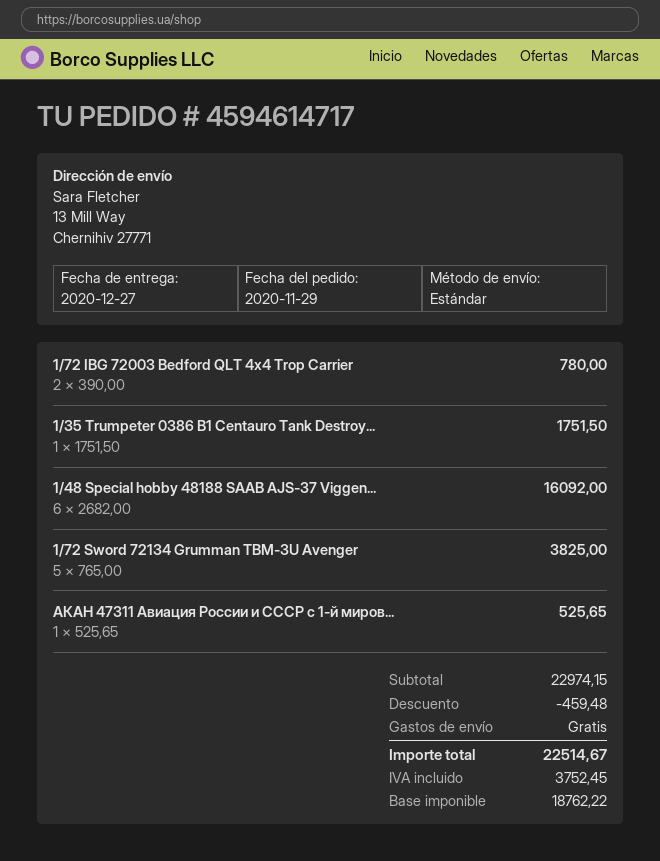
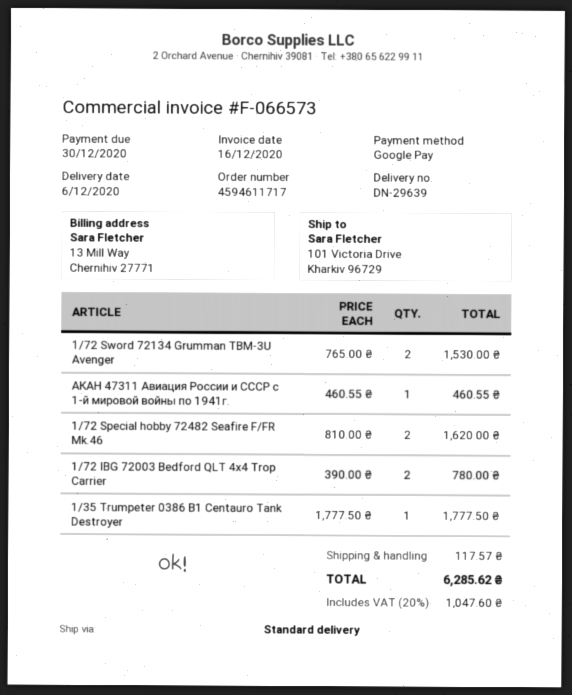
order number: 4594614717 -> 4594611717
delivery date: 2020-12-27 -> 2020-12-06
ship to: 13 Mill Way, Chernihiv 27771 -> 101 Victoria Drive, Kharkiv 96729
1/35 Trumpeter 0386 B1 Centauro Tank Destroy...: 1 x 1751.50 = 1751.50 -> 1 x 1777.50 = 1777.50
1/48 Special hobby 48188 SAAB AJS-37 Viggen...: 6 x 2682.00 = 16092.00 -> none
1/72 Sword 72134 Grumman TBM-3U Avenger: 5 x 765.00 = 3825.00 -> 2 x 765.00 = 1530.00
АКАН 47311 Авиация России и СССР с 1-й миров...: 1 x 525.65 = 525.65 -> 1 x 460.55 = 460.55
1/72 Special hobby 72482 Seafire F/FR Mk.46: none -> 2 x 810.00 = 1620.00
discount: 459.48 -> none
shipping: 0.00 -> 117.57
tax: 3752.45 -> 1047.60
total: 22514.67 -> 6285.62

